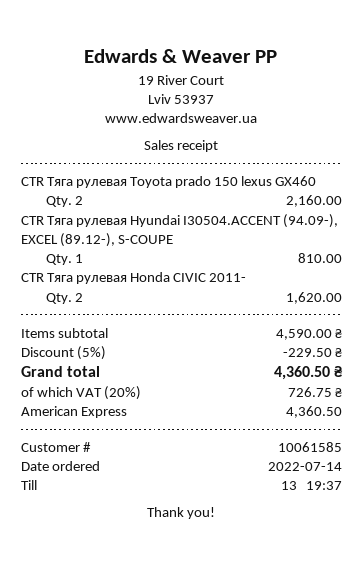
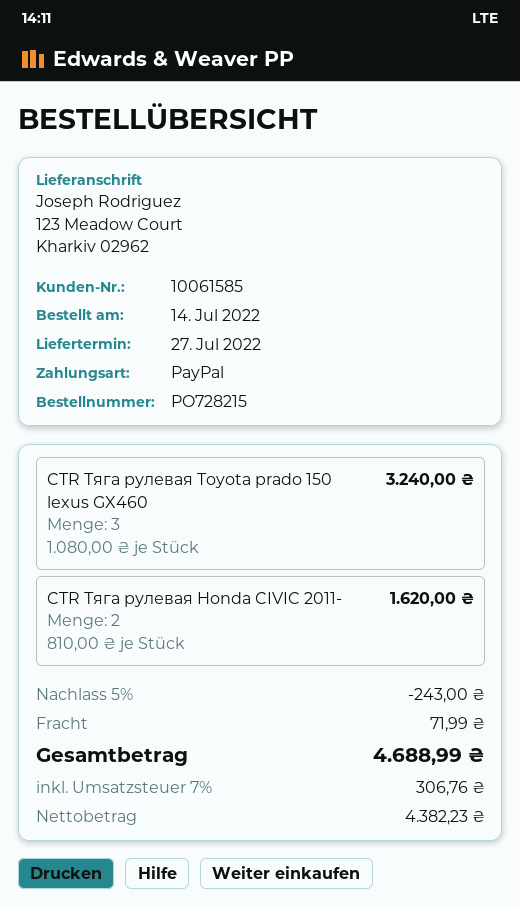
payment method: American Express -> PayPal
CTR Тяга рулевая Toyota prado 150 lexus GX460: 2 for 2160.00 -> 3 for 3240.00
CTR Тяга рулевая Hyundai I30504.ACCENT (94.09-), EXCEL (89.12-), S-COUPE: 1 for 810.00 -> none
discount: 5% = 229.50 -> 5% = 243.00
shipping: none -> 71.99
tax: 20% = 726.75 -> 7% = 306.76
total: 4360.50 -> 4688.99

